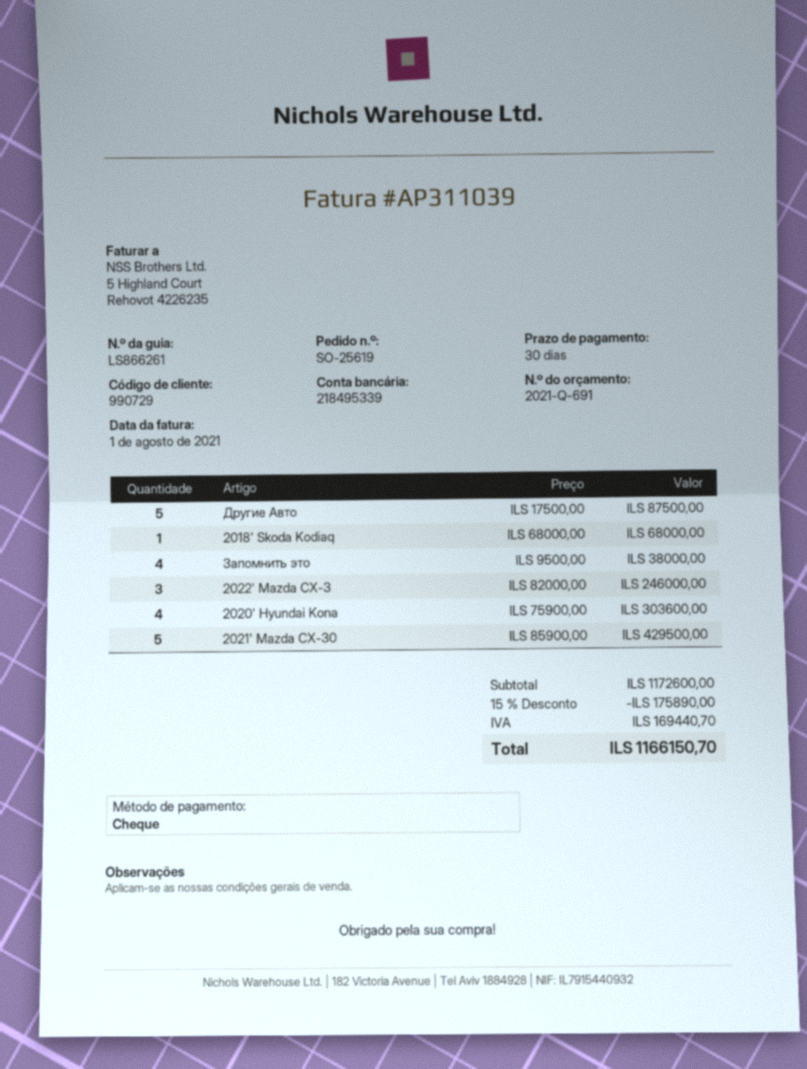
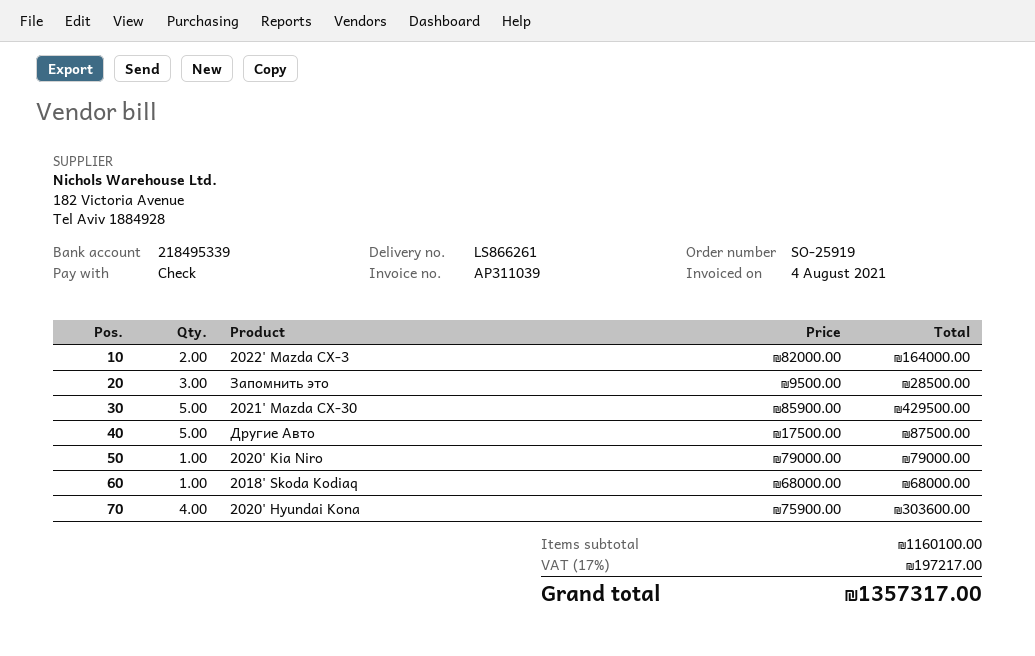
order number: SO-25619 -> SO-25919
invoice date: 2021-08-01 -> 2021-08-04
Запомнить это: 4 x 9500.00 = 38000.00 -> 3 x 9500.00 = 28500.00
2022' Mazda CX-3: 3 x 82000.00 = 246000.00 -> 2 x 82000.00 = 164000.00
2020' Kia Niro: none -> 1 x 79000.00 = 79000.00
subtotal: 1172600.00 -> 1160100.00
discount: 15% = 175890.00 -> none
tax: 169440.70 -> 197217.00
total: 1166150.70 -> 1357317.00

